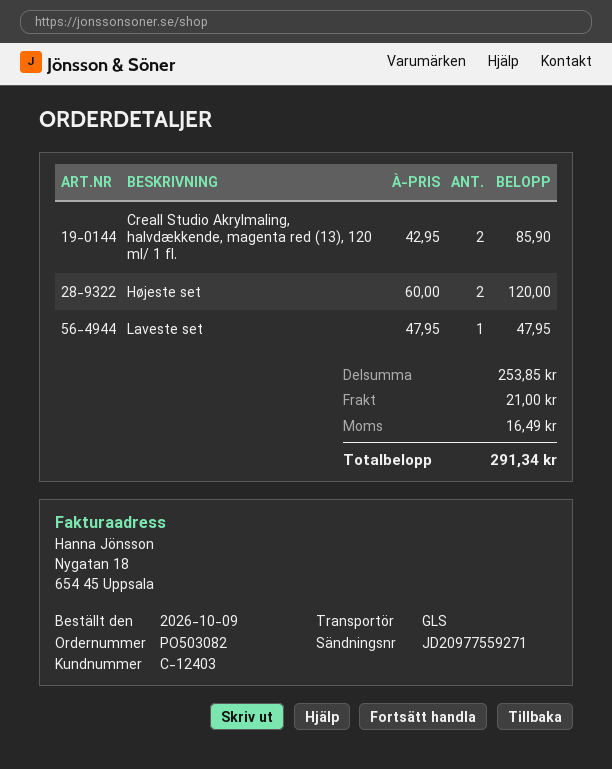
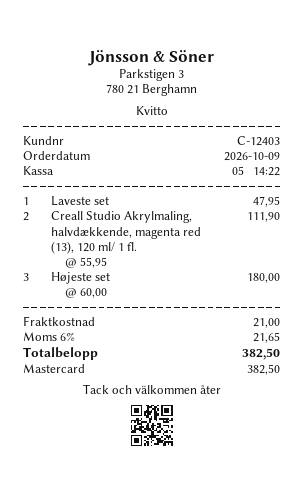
Creall Studio Akrylmaling, halvdækkende, magenta red (13), 120 ml/ 1 fl.: 2 x 42.95 = 85.90 -> 2 x 55.95 = 111.90
Højeste set: 2 x 60.00 = 120.00 -> 3 x 60.00 = 180.00
tax: 16.49 -> 21.65
total: 291.34 -> 382.50

